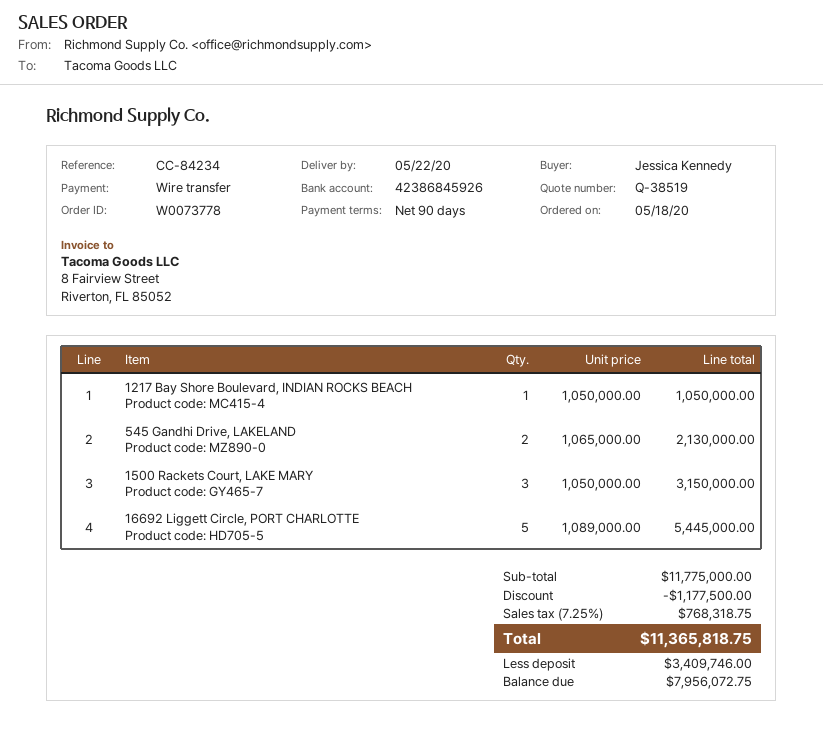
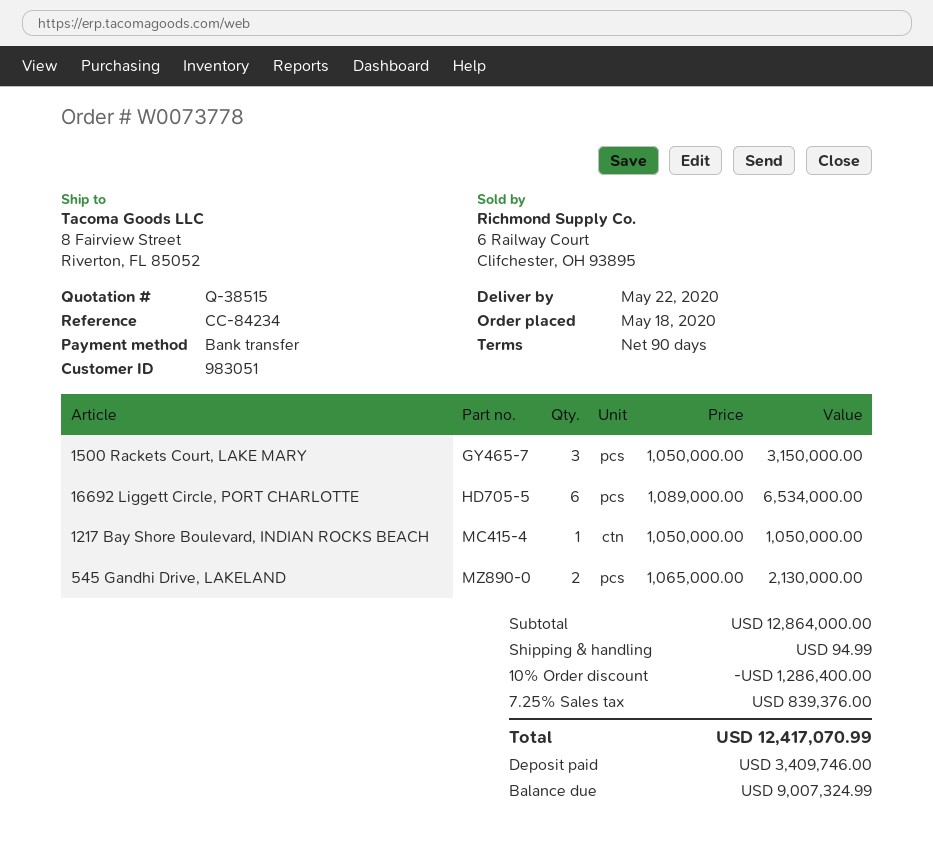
quote number: Q-38519 -> Q-38515
16692 Liggett Circle, PORT CHARLOTTE: 5 x 1089000.00 = 5445000.00 -> 6 x 1089000.00 = 6534000.00
subtotal: 11775000.00 -> 12864000.00
discount: 1177500.00 -> 1286400.00
shipping: none -> 94.99
tax: 7.25% = 768318.75 -> 7.25% = 839376.00
total: 11365818.75 -> 12417070.99
balance: 7956072.75 -> 9007324.99

